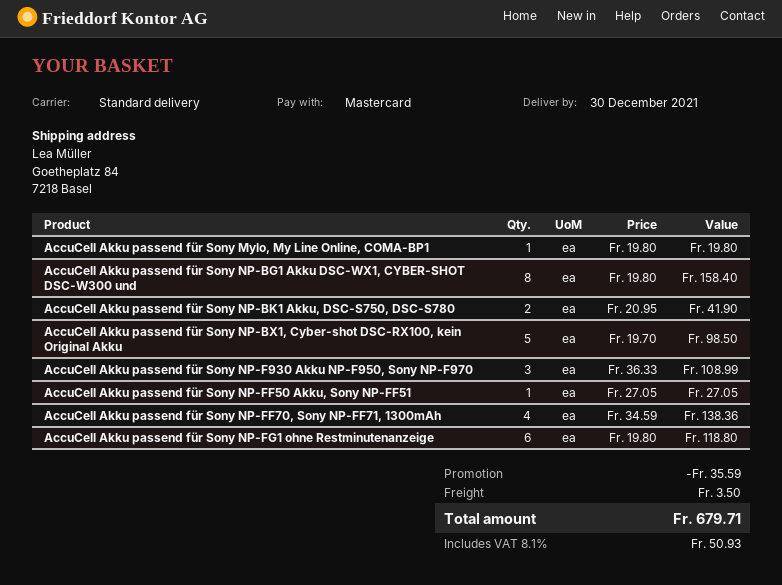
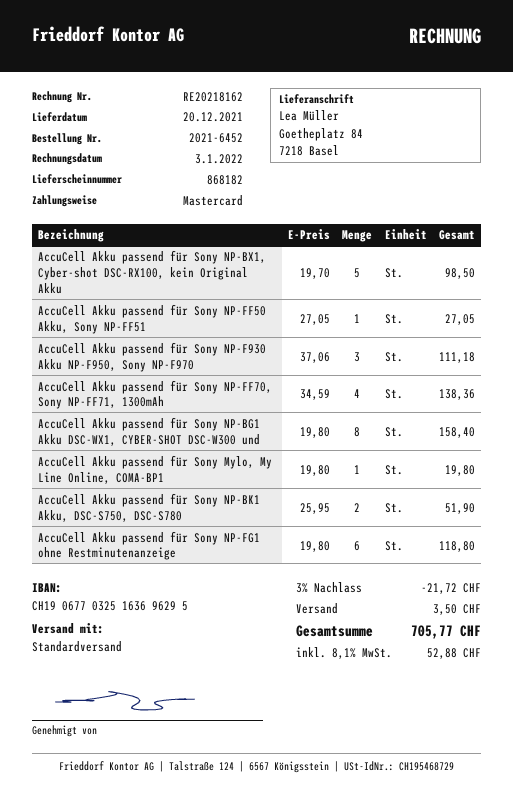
delivery date: 2021-12-30 -> 2021-12-20
AccuCell Akku passend für Sony NP-BK1 Akku, DSC-S750, DSC-S780: 2 x 20.95 = 41.90 -> 2 x 25.95 = 51.90
AccuCell Akku passend für Sony NP-F930 Akku NP-F950, Sony NP-F970: 3 x 36.33 = 108.99 -> 3 x 37.06 = 111.18
discount: 35.59 -> 21.72
tax: 8.1% = 50.93 -> 8.1% = 52.88
total: 679.71 -> 705.77

